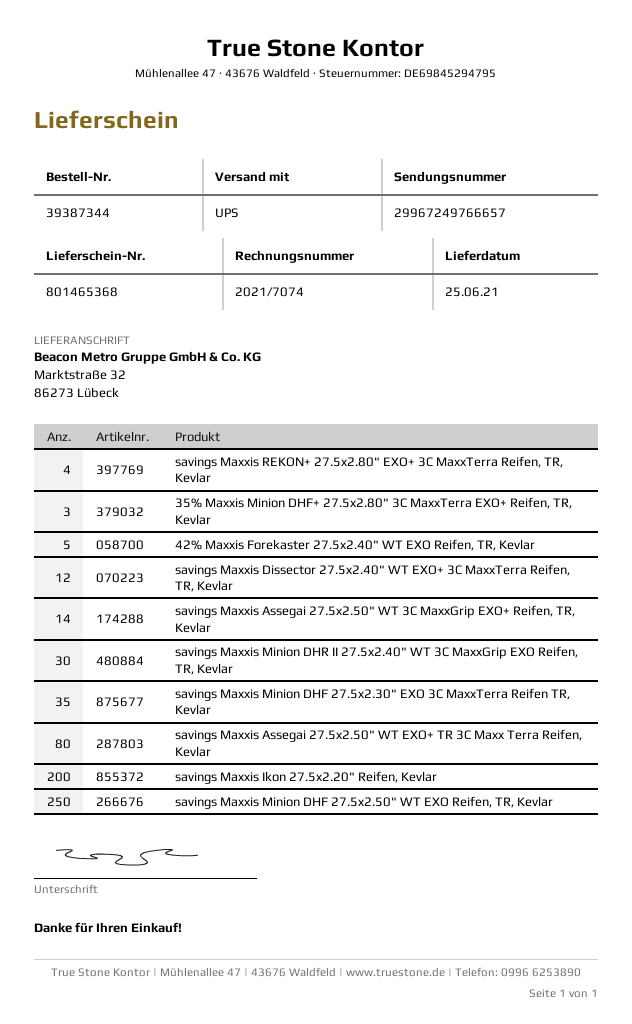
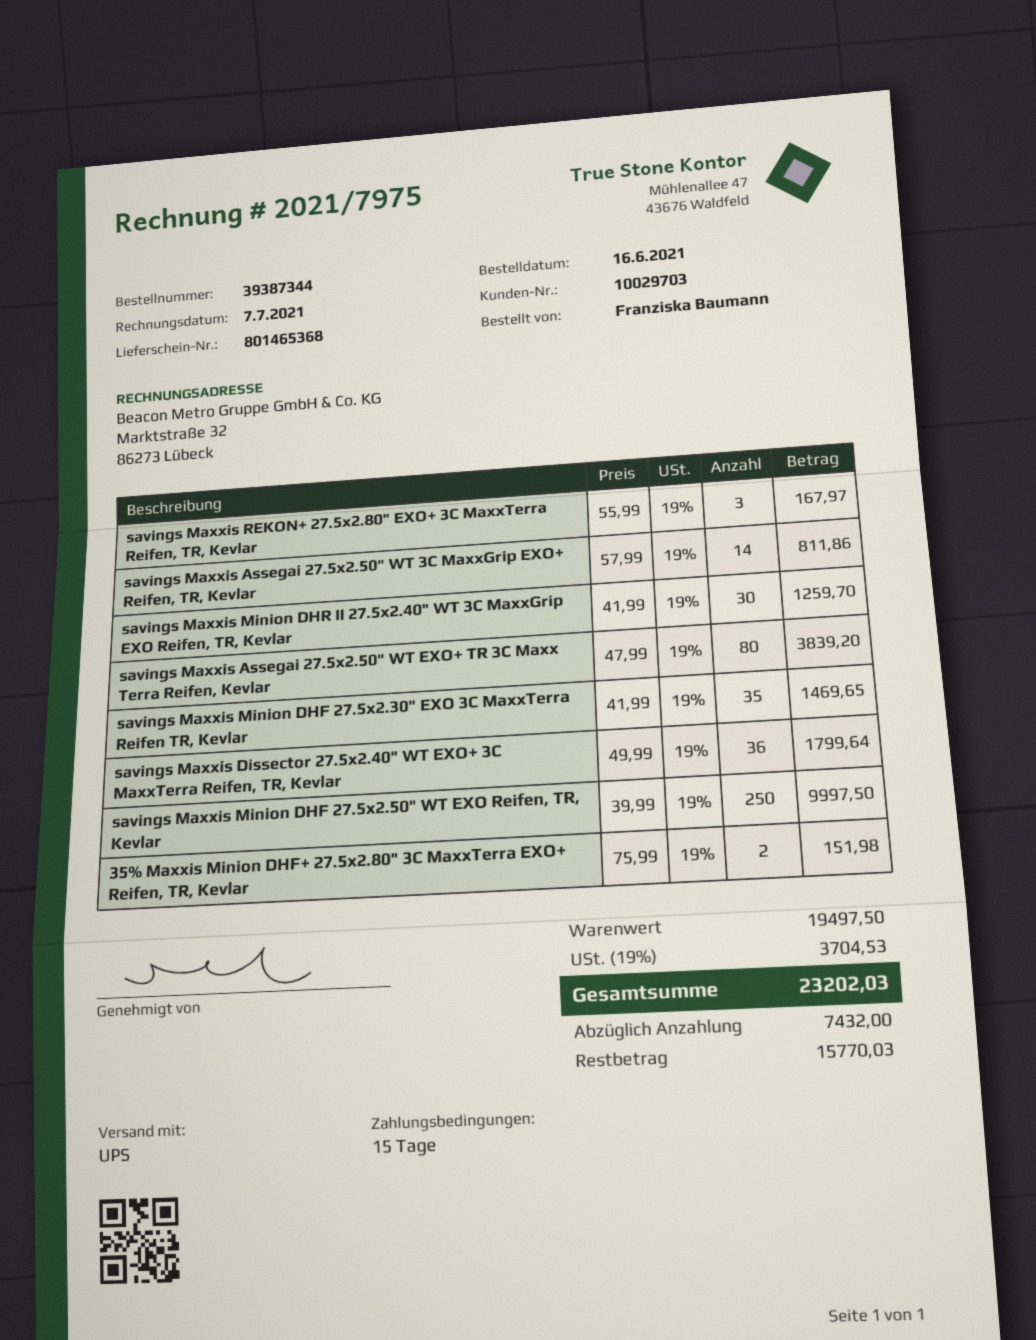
invoice number: 2021/7074 -> 2021/7975
savings Maxxis REKON+ 27.5x2.80" EXO+ 3C MaxxTerra Reifen, TR, Kevlar: 4 -> 3
35% Maxxis Minion DHF+ 27.5x2.80" 3C MaxxTerra EXO+ Reifen, TR, Kevlar: 3 -> 2
42% Maxxis Forekaster 27.5x2.40" WT EXO Reifen, TR, Kevlar: 5 -> none
savings Maxxis Dissector 27.5x2.40" WT EXO+ 3C MaxxTerra Reifen, TR, Kevlar: 12 -> 36
savings Maxxis Ikon 27.5x2.20" Reifen, Kevlar: 200 -> none

